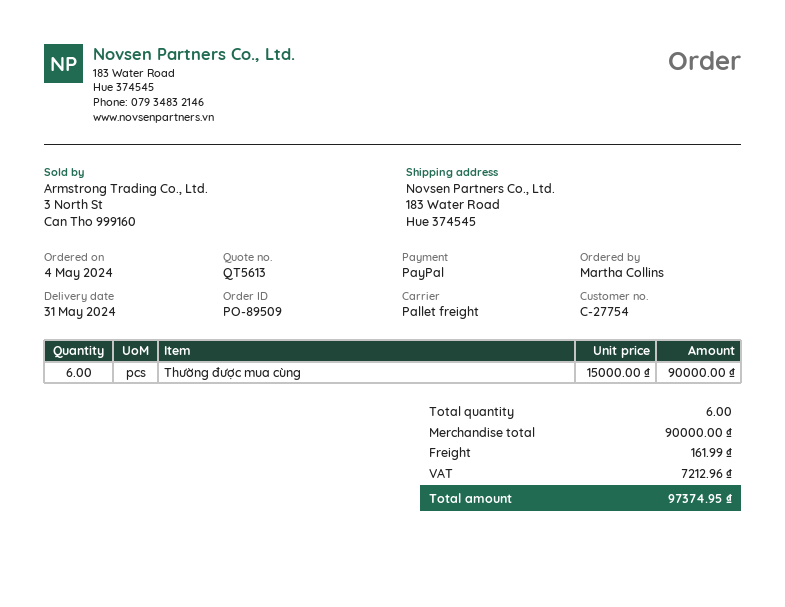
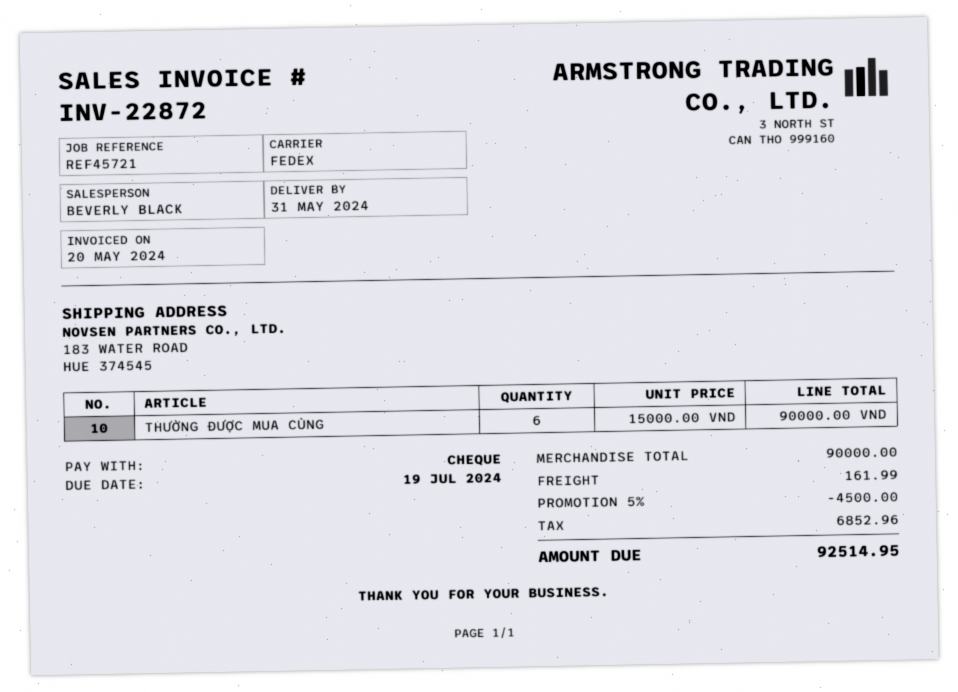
payment method: PayPal -> cheque
shipping method: pallet freight -> FedEx
discount: none -> 5% = 4500.00
tax: 7212.96 -> 6852.96
total: 97374.95 -> 92514.95

